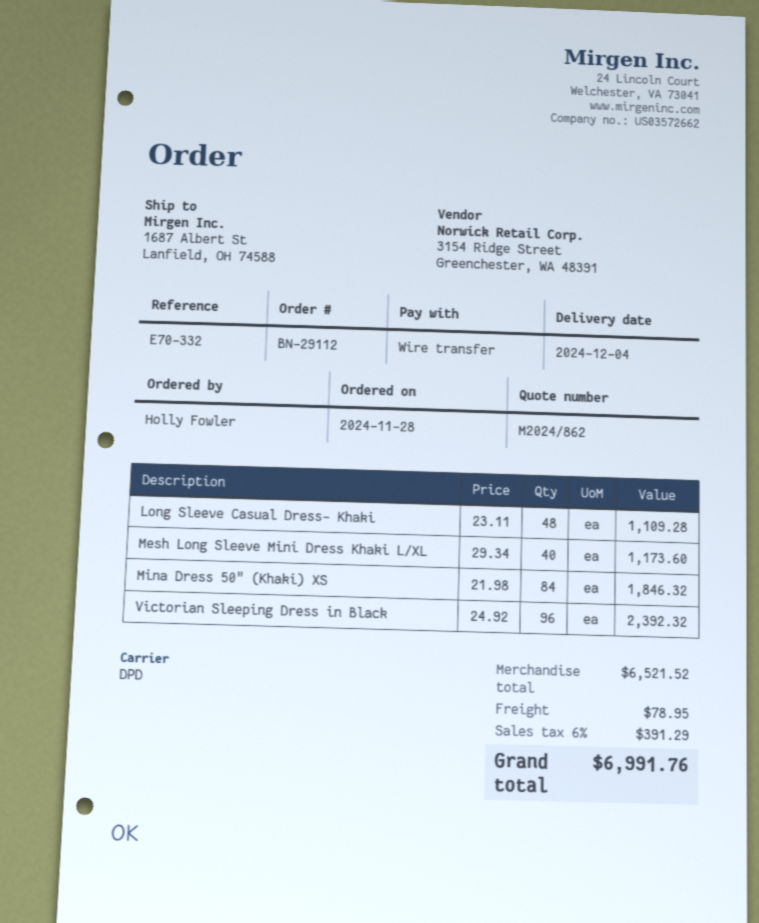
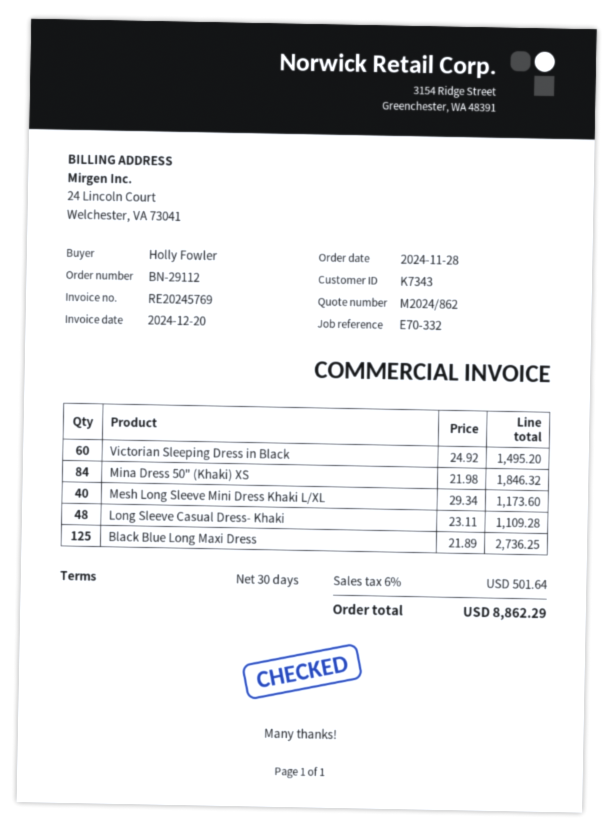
Victorian Sleeping Dress in Black: 96 x 24.92 = 2392.32 -> 60 x 24.92 = 1495.20
Black Blue Long Maxi Dress: none -> 125 x 21.89 = 2736.25
shipping: 78.95 -> none
tax: 6% = 391.29 -> 6% = 501.64
total: 6991.76 -> 8862.29

